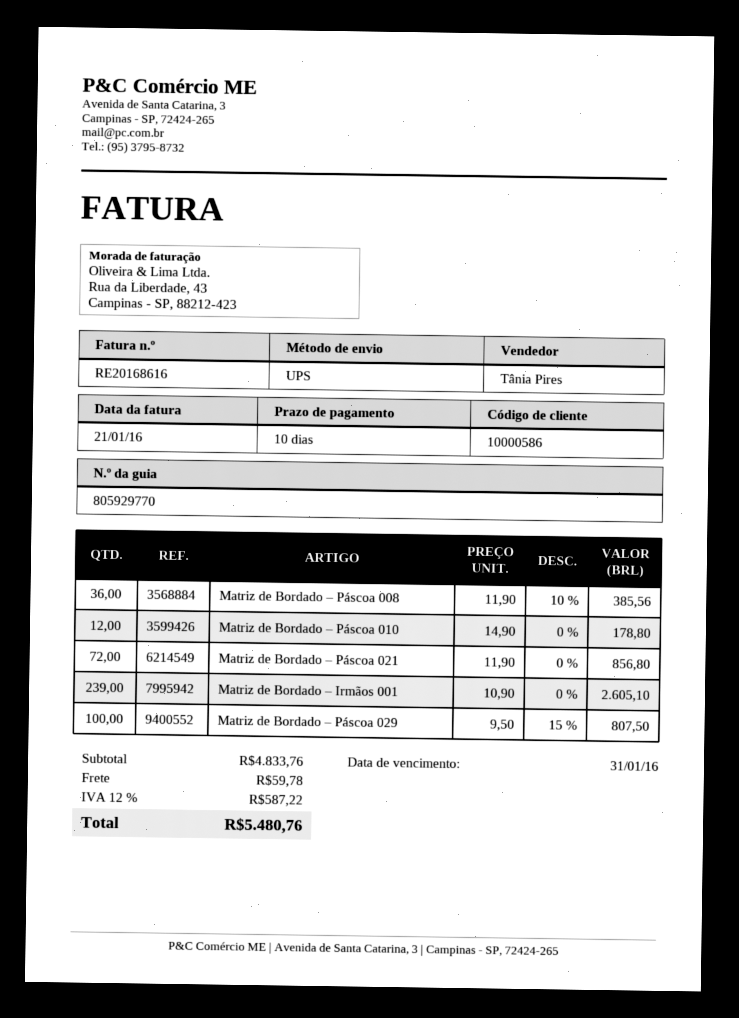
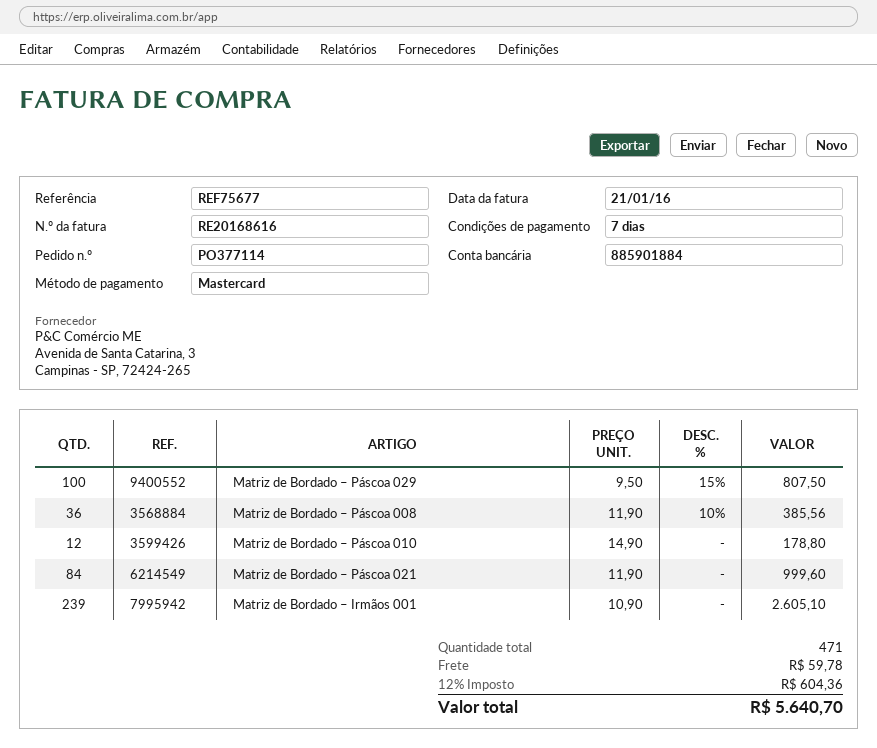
payment terms: 10 days -> 7 days
Matriz de Bordado – Páscoa 021: 72 x 11.90 = 856.80 -> 84 x 11.90 = 999.60
tax: 12% = 587.22 -> 12% = 604.36
total: 5480.76 -> 5640.70

